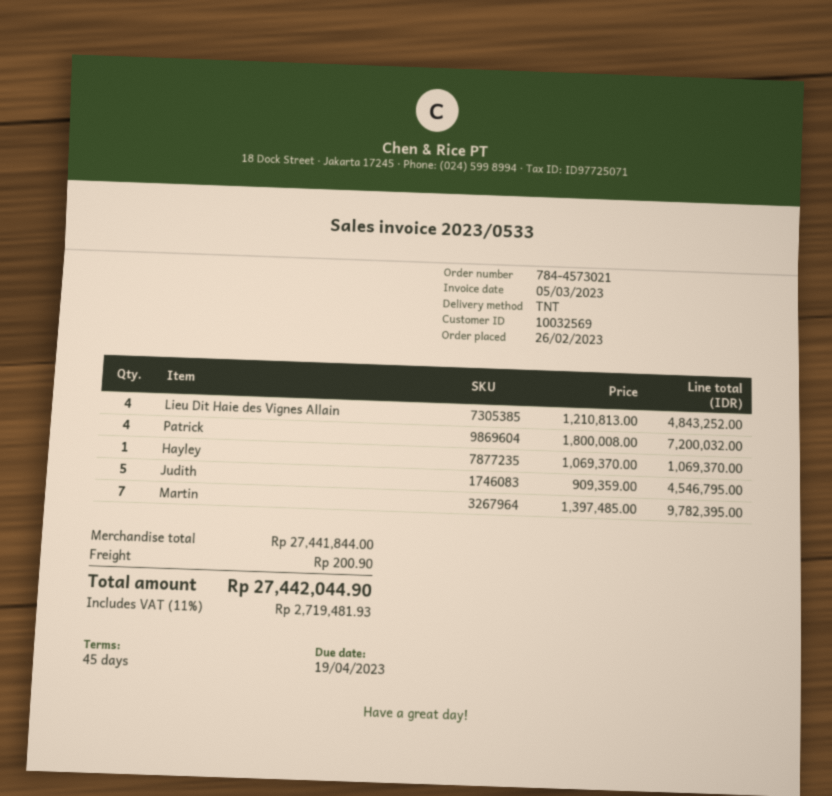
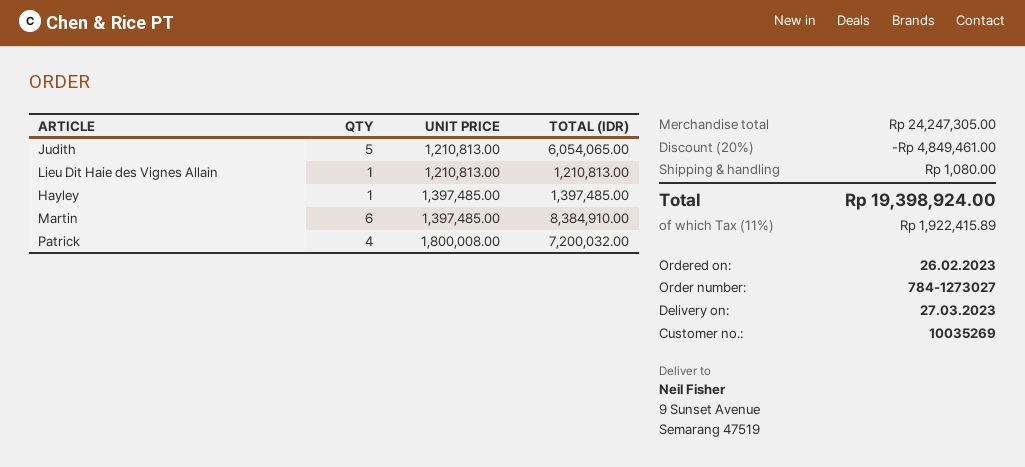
order number: 784-4573021 -> 784-1273027
customer number: 10032569 -> 10035269
Lieu Dit Haie des Vignes Allain: 4 x 1210813.00 = 4843252.00 -> 1 x 1210813.00 = 1210813.00
Hayley: 1 x 1069370.00 = 1069370.00 -> 1 x 1397485.00 = 1397485.00
Judith: 5 x 909359.00 = 4546795.00 -> 5 x 1210813.00 = 6054065.00
Martin: 7 x 1397485.00 = 9782395.00 -> 6 x 1397485.00 = 8384910.00
subtotal: 27441844.00 -> 24247305.00
discount: none -> 20% = 4849461.00
shipping: 200.90 -> 1080.00
tax: 11% = 2719481.93 -> 11% = 1922415.89
total: 27442044.90 -> 19398924.00

